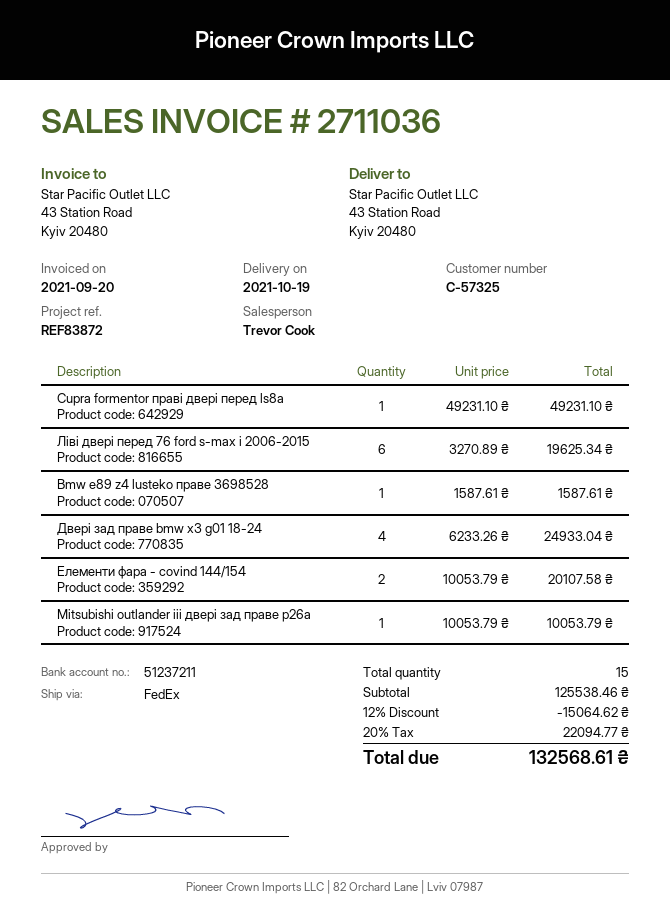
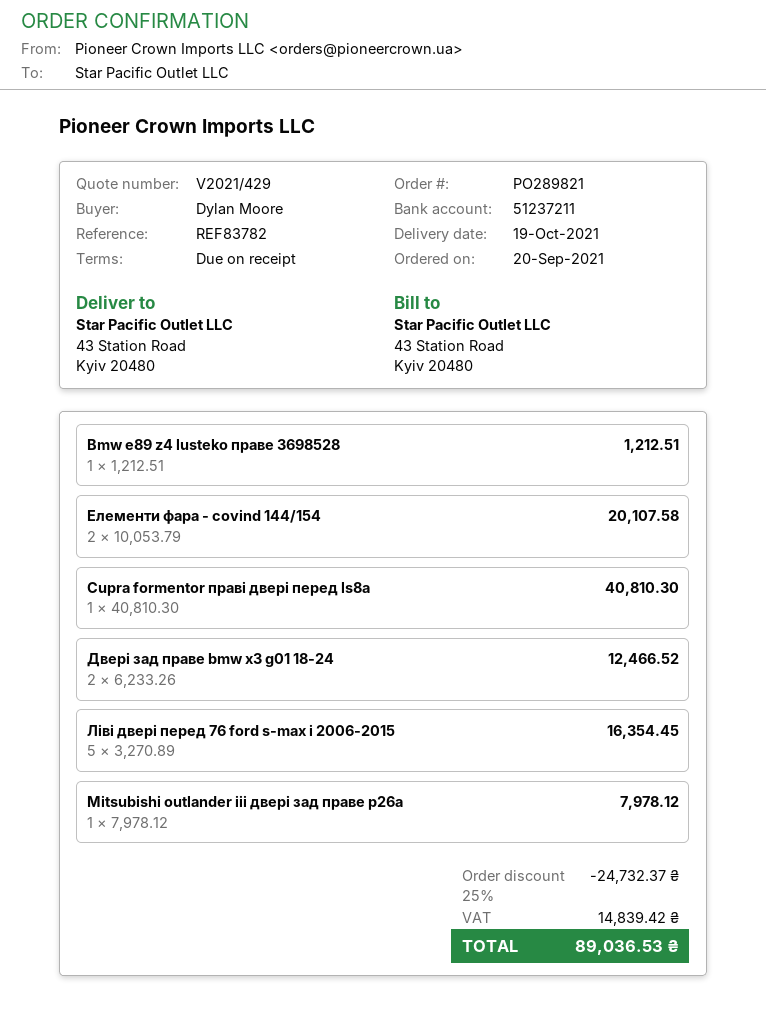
reference: REF83872 -> REF83782
Cupra formentor праві двері перед ls8a: 1 x 49231.10 = 49231.10 -> 1 x 40810.30 = 40810.30
Ліві двері перед 76 ford s-max i 2006-2015: 6 x 3270.89 = 19625.34 -> 5 x 3270.89 = 16354.45
Bmw e89 z4 lusteko праве 3698528: 1 x 1587.61 = 1587.61 -> 1 x 1212.51 = 1212.51
Двері зад праве bmw x3 g01 18-24: 4 x 6233.26 = 24933.04 -> 2 x 6233.26 = 12466.52
Mitsubishi outlander iii двері зад праве p26a: 1 x 10053.79 = 10053.79 -> 1 x 7978.12 = 7978.12
discount: 12% = 15064.62 -> 25% = 24732.37
tax: 22094.77 -> 14839.42
total: 132568.61 -> 89036.53

